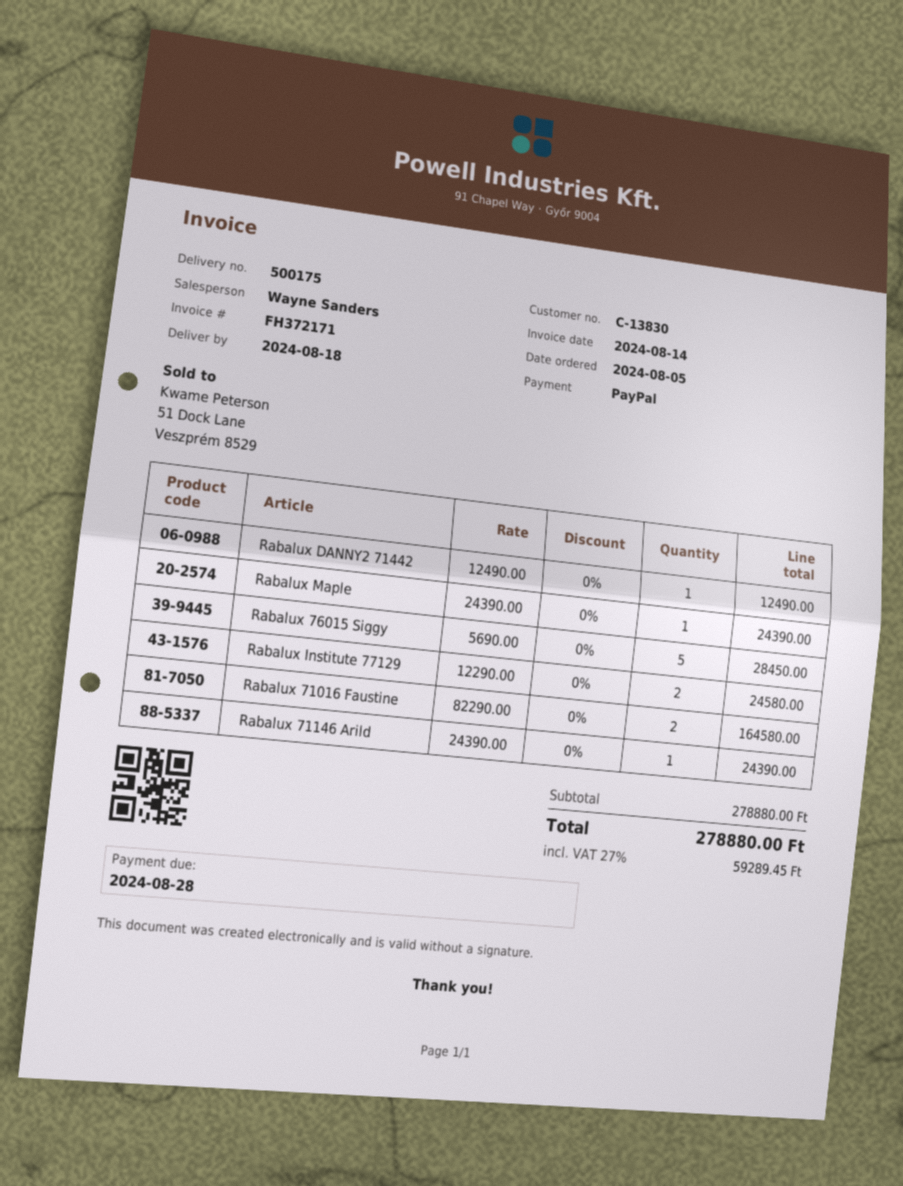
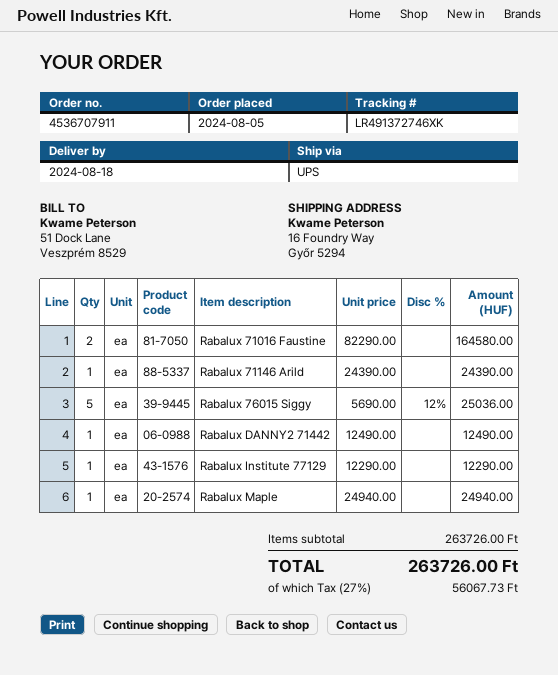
Rabalux Maple: 1 x 24390.00 = 24390.00 -> 1 x 24940.00 = 24940.00
Rabalux 76015 Siggy: 5 x 5690.00 = 28450.00 -> 5 x 5690.00 - 12% = 25036.00
Rabalux Institute 77129: 2 x 12290.00 = 24580.00 -> 1 x 12290.00 = 12290.00
subtotal: 278880.00 -> 263726.00
tax: 27% = 59289.45 -> 27% = 56067.73
total: 278880.00 -> 263726.00

